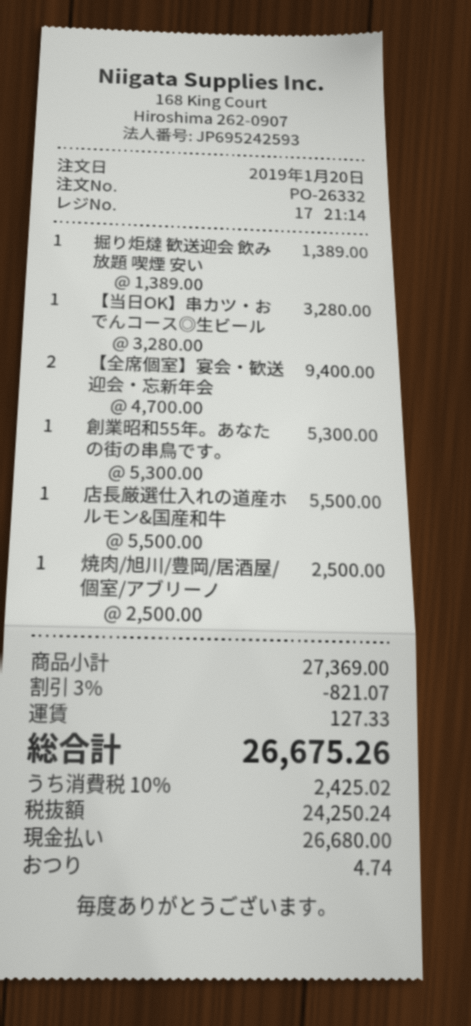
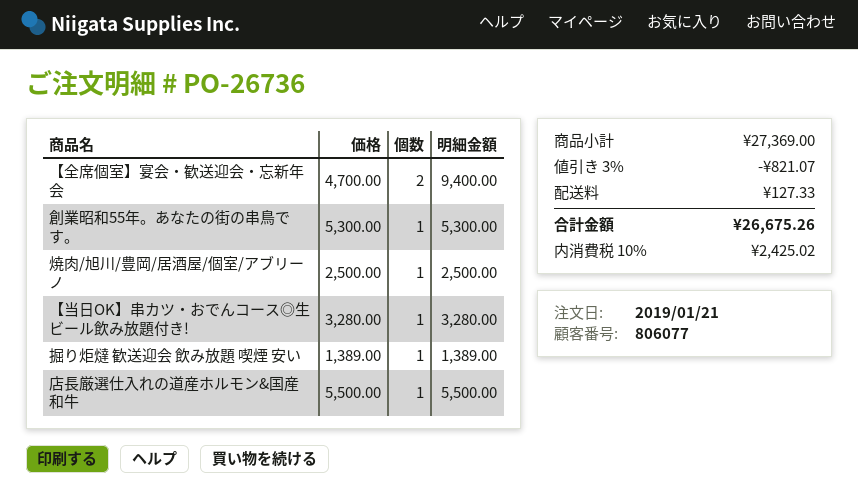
order number: PO-26332 -> PO-26736
order date: 2019-01-20 -> 2019-01-21

